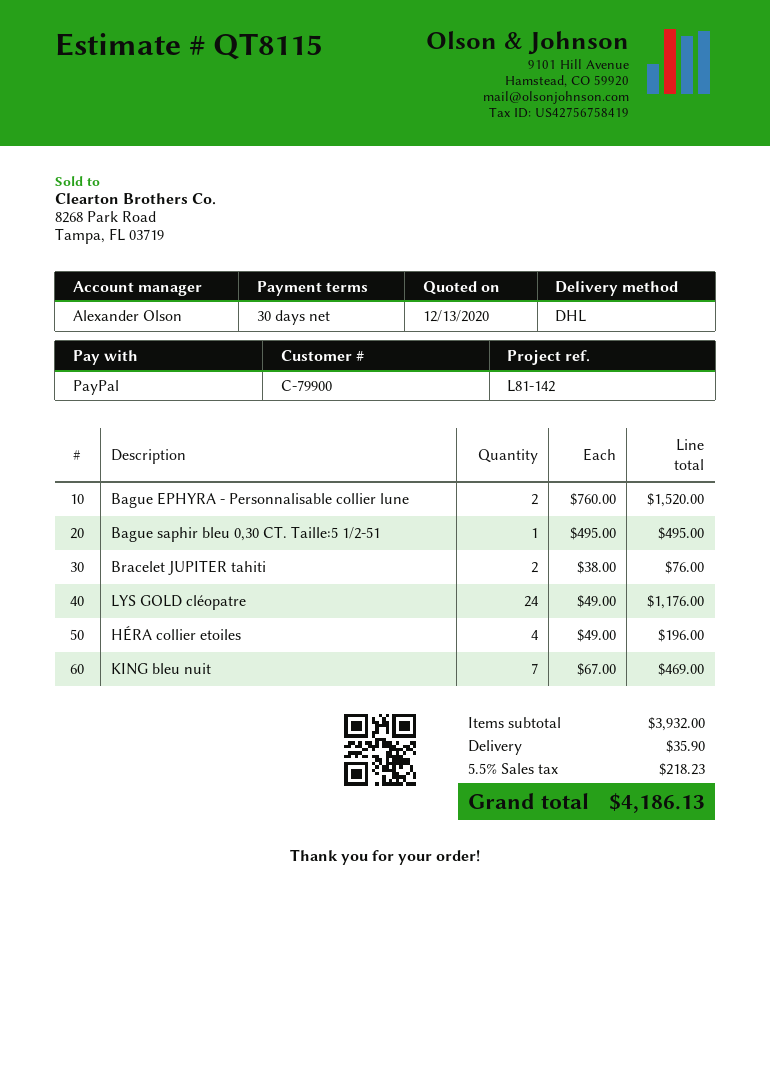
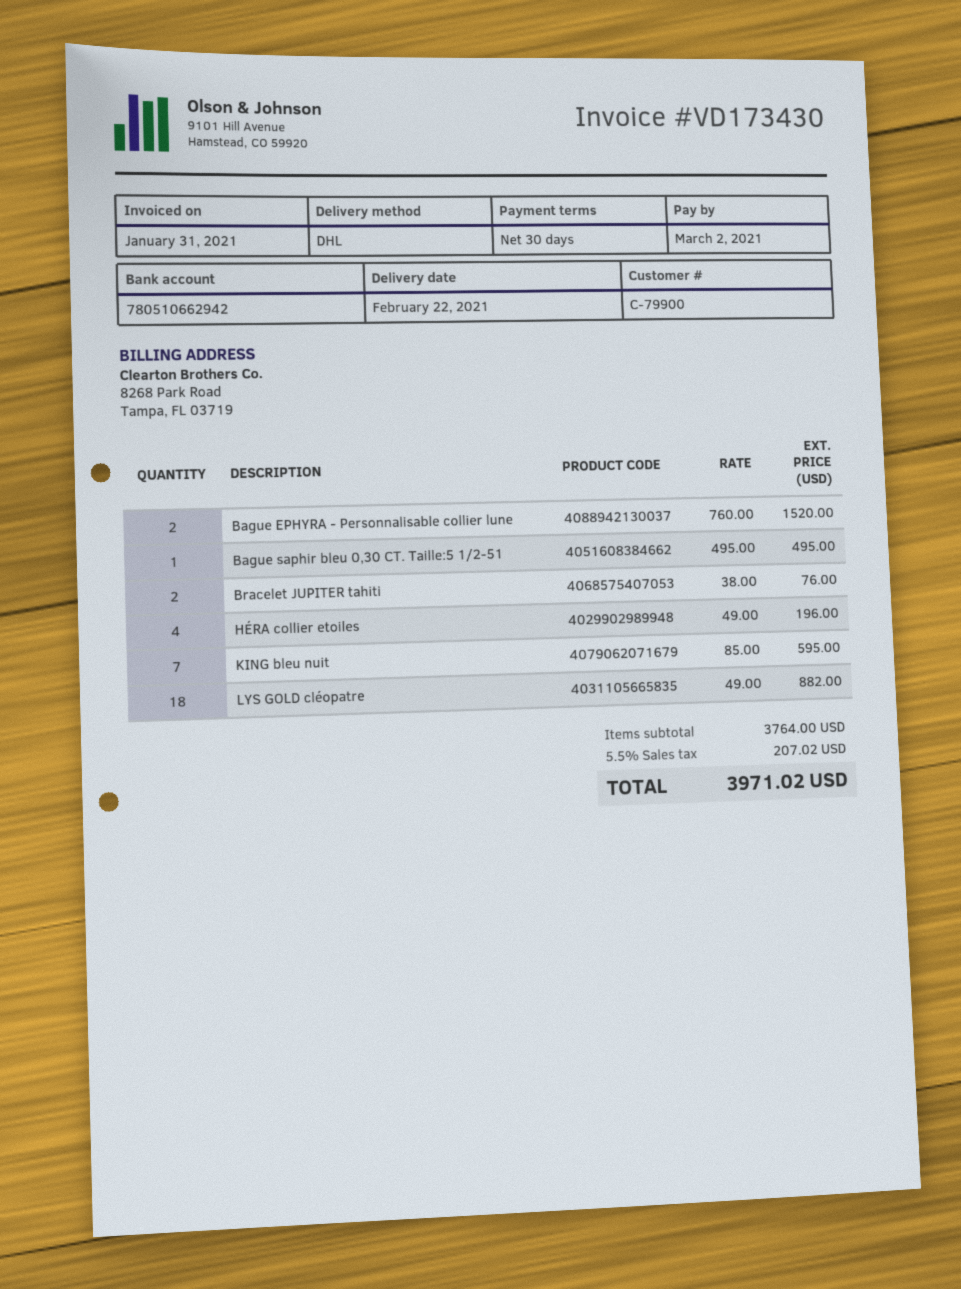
LYS GOLD cléopatre: 24 x 49.00 = 1176.00 -> 18 x 49.00 = 882.00
KING bleu nuit: 7 x 67.00 = 469.00 -> 7 x 85.00 = 595.00
subtotal: 3932.00 -> 3764.00
shipping: 35.90 -> none
tax: 5.5% = 218.23 -> 5.5% = 207.02
total: 4186.13 -> 3971.02

